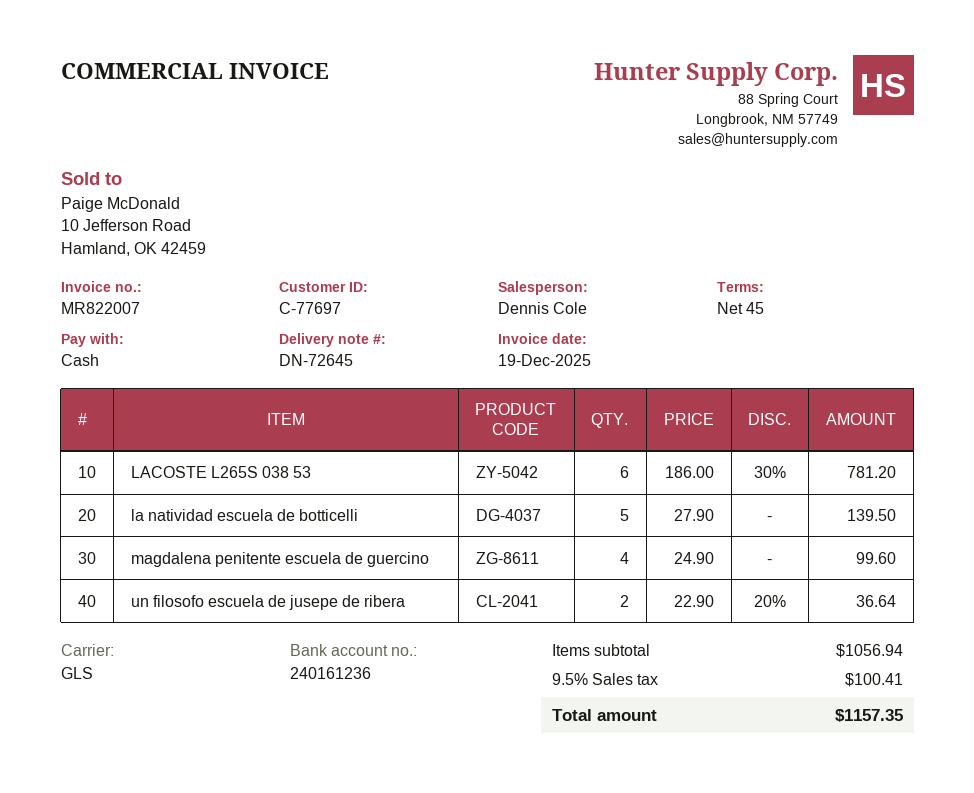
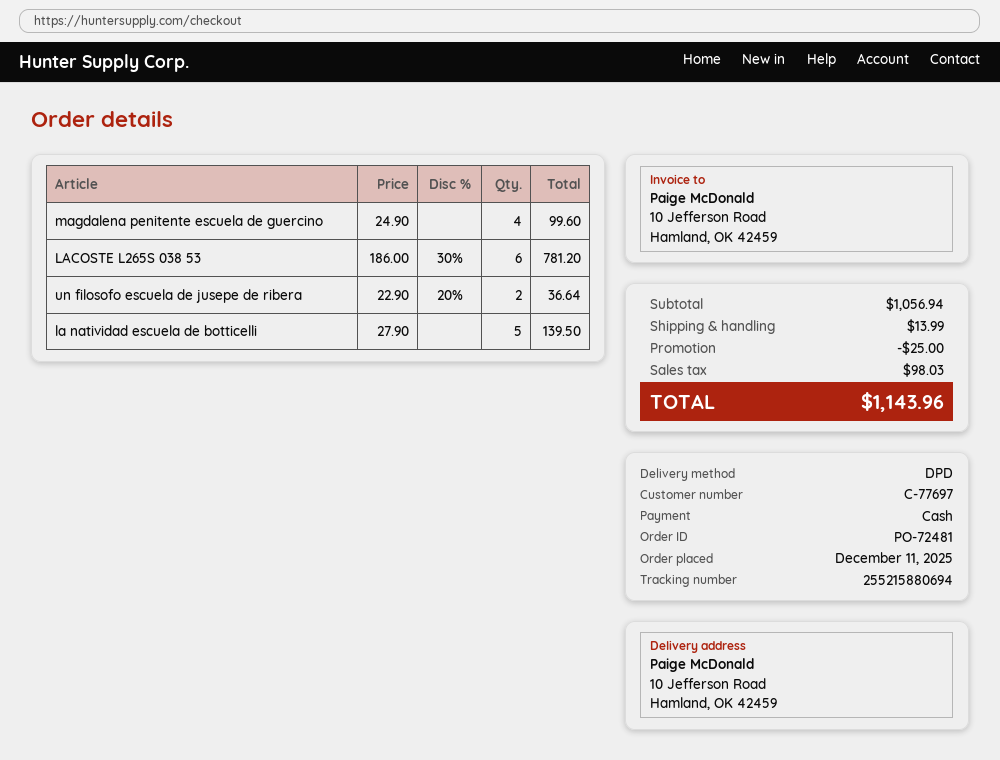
shipping method: GLS -> DPD
discount: none -> 25.00
shipping: none -> 13.99
tax: 100.41 -> 98.03
total: 1157.35 -> 1143.96

